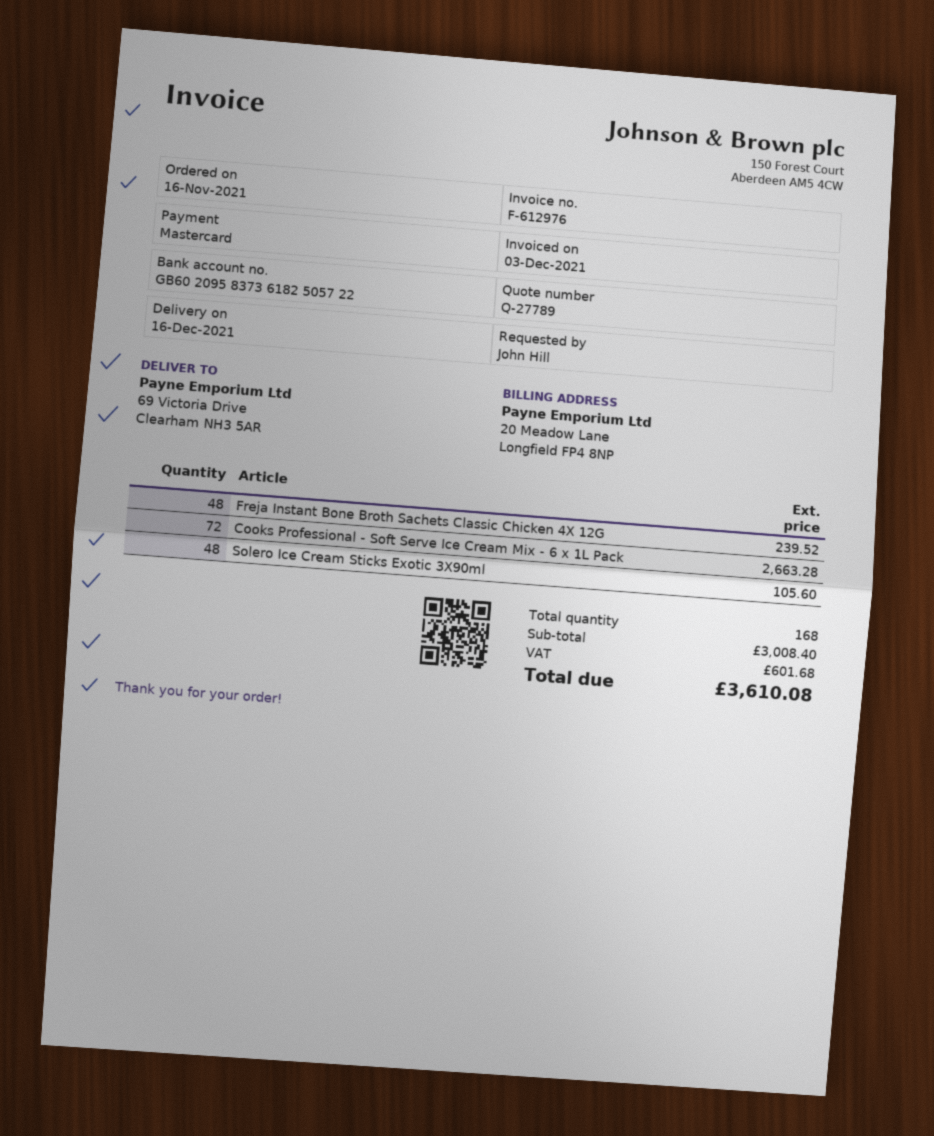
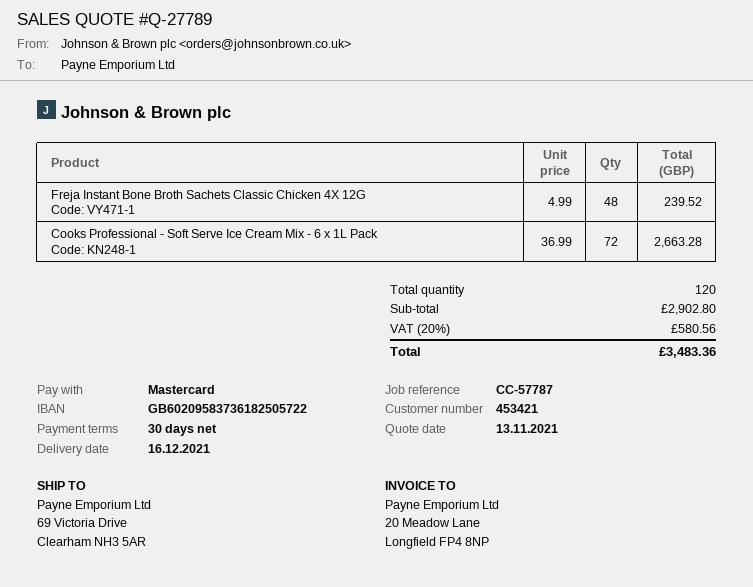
Solero Ice Cream Sticks Exotic 3X90ml: 48 for 105.60 -> none
total quantity: 168 -> 120
subtotal: 3008.40 -> 2902.80
tax: 601.68 -> 580.56
total: 3610.08 -> 3483.36

